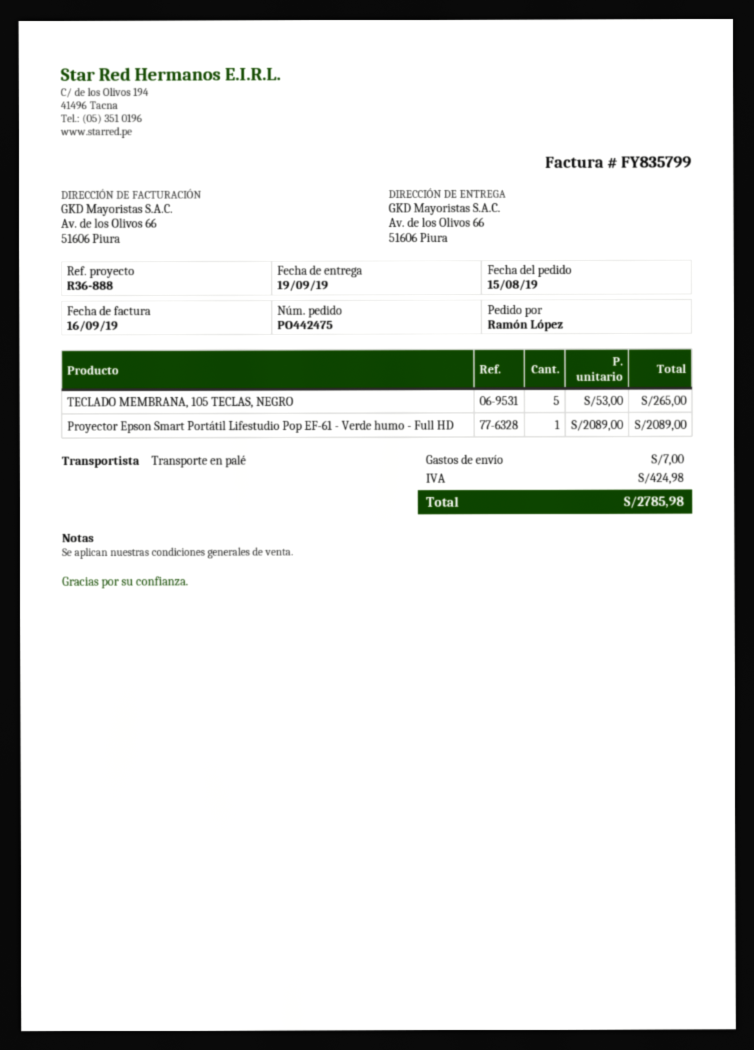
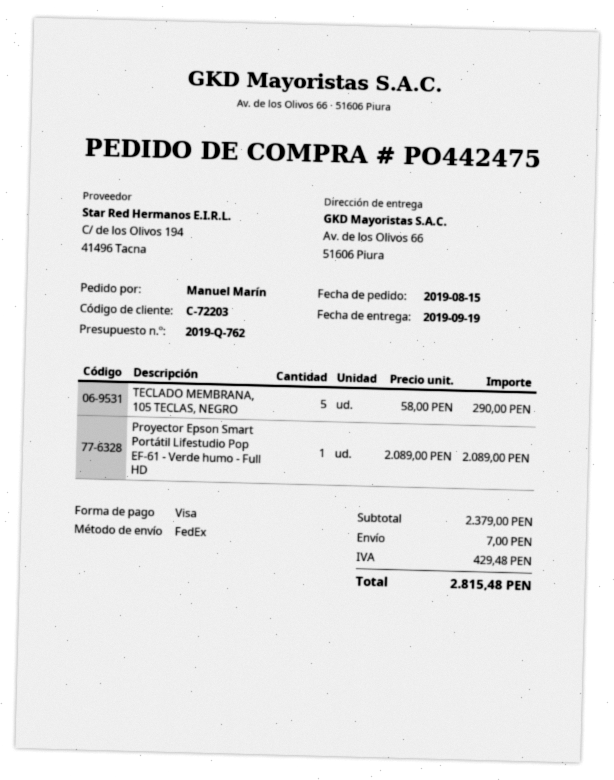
ordered by: Ramón López -> Manuel Marín
shipping method: pallet freight -> FedEx
TECLADO MEMBRANA, 105 TECLAS, NEGRO: 5 x 53.00 = 265.00 -> 5 x 58.00 = 290.00
tax: 424.98 -> 429.48
total: 2785.98 -> 2815.48

